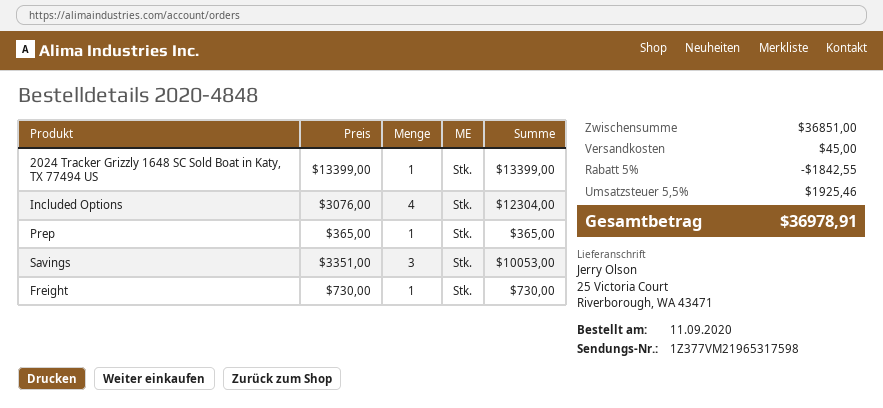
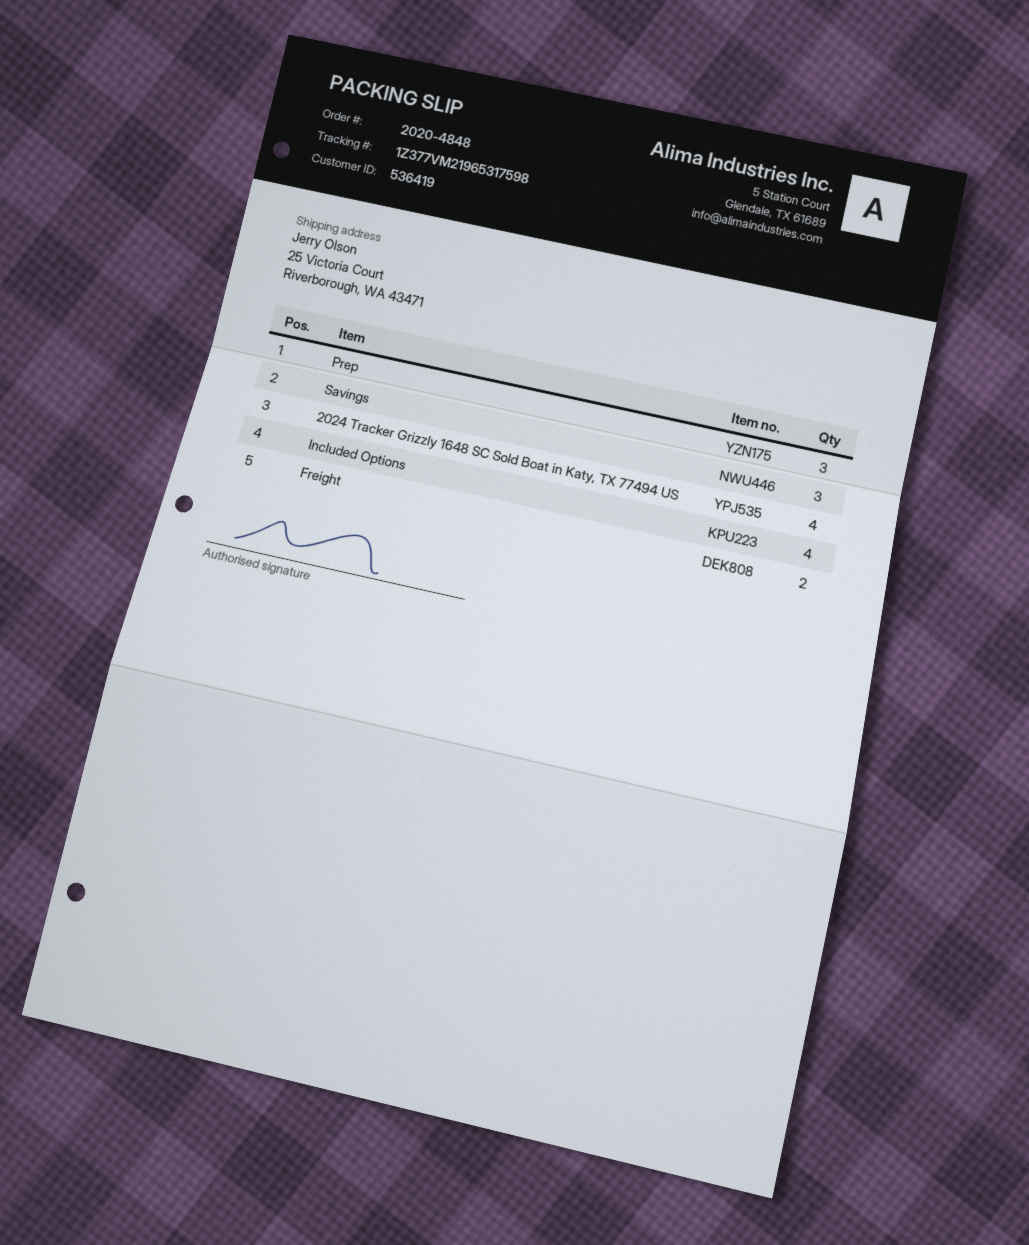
2024 Tracker Grizzly 1648 SC Sold Boat in Katy, TX 77494 US: 1 -> 4
Prep: 1 -> 3
Freight: 1 -> 2

